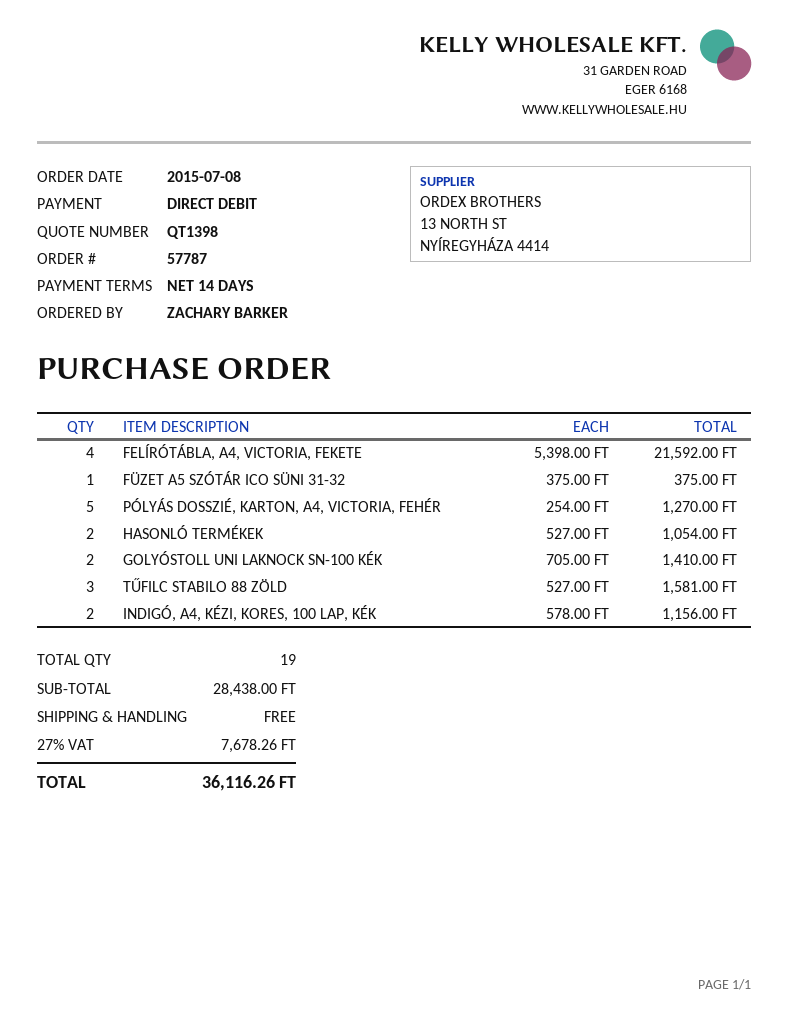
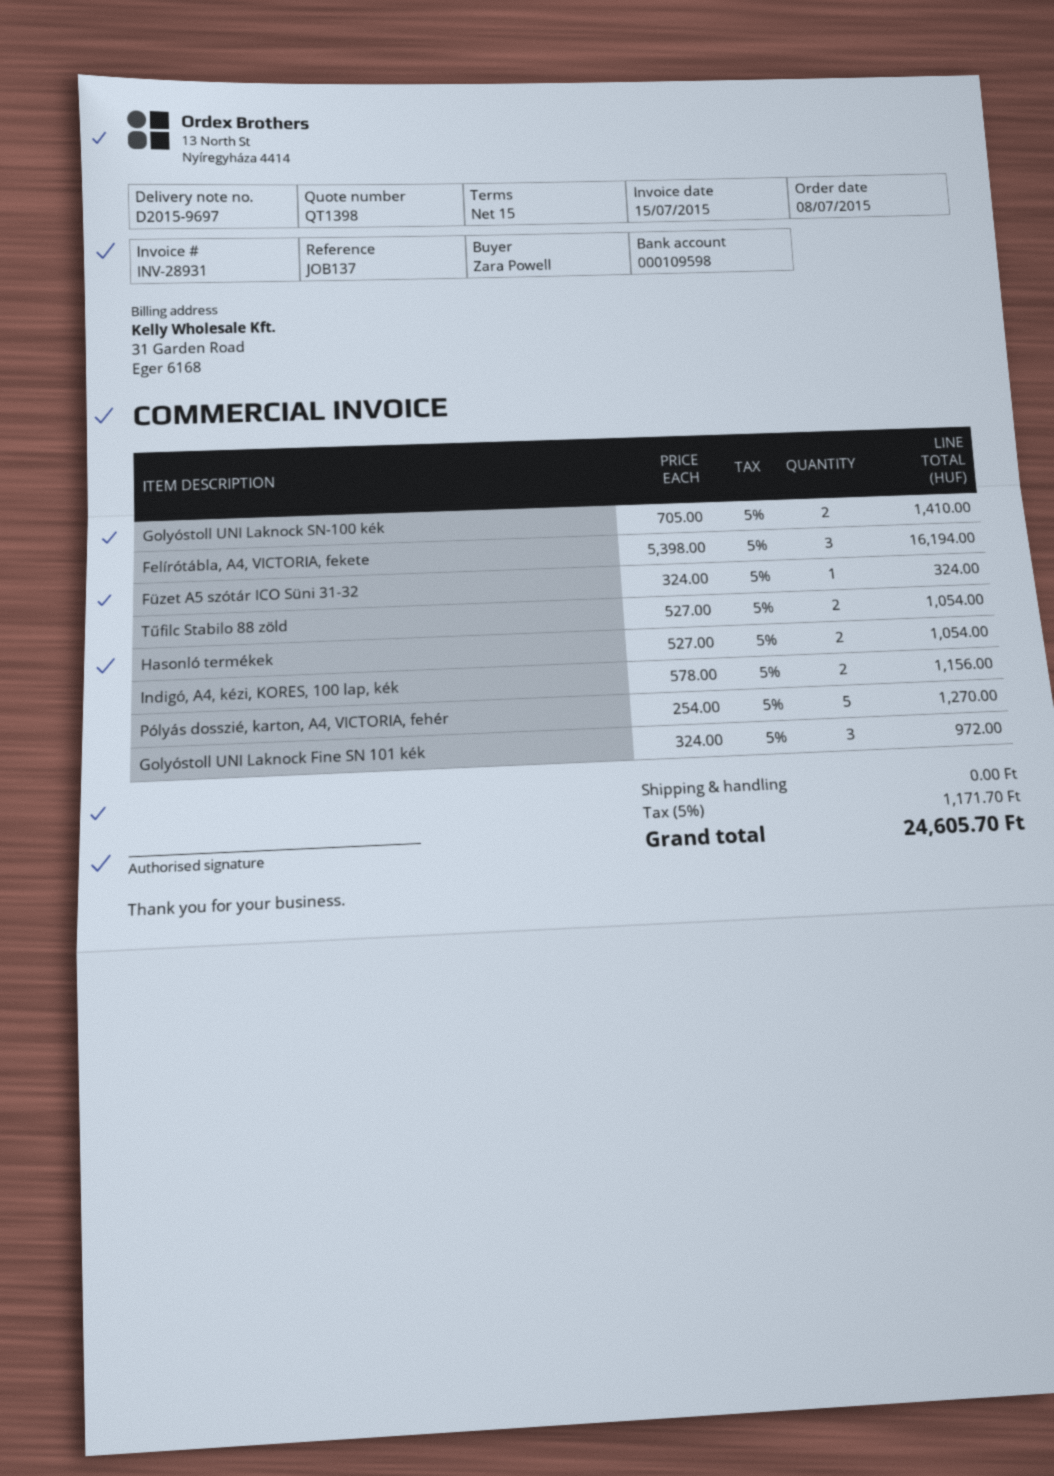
payment terms: 14 days -> 15 days
ordered by: ZACHARY BARKER -> Zara Powell
FELÍRÓTÁBLA, A4, VICTORIA, FEKETE: 4 x 5398.00 = 21592.00 -> 3 x 5398.00 = 16194.00
FÜZET A5 SZÓTÁR ICO SÜNI 31-32: 1 x 375.00 = 375.00 -> 1 x 324.00 = 324.00
TŰFILC STABILO 88 ZÖLD: 3 x 527.00 = 1581.00 -> 2 x 527.00 = 1054.00
Golyóstoll UNI Laknock Fine SN 101 kék: none -> 3 x 324.00 = 972.00
tax: 27% = 7678.26 -> 5% = 1171.70
total: 36116.26 -> 24605.70

